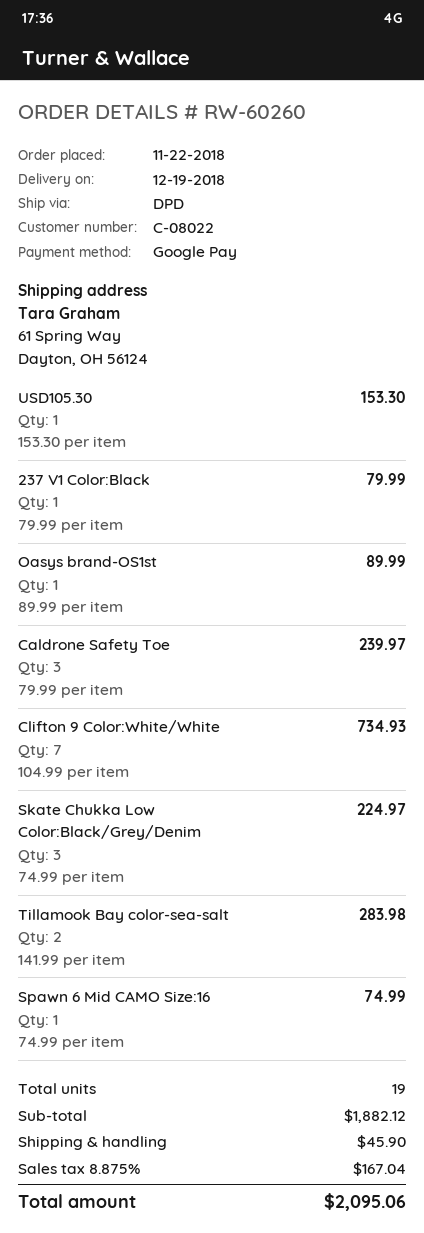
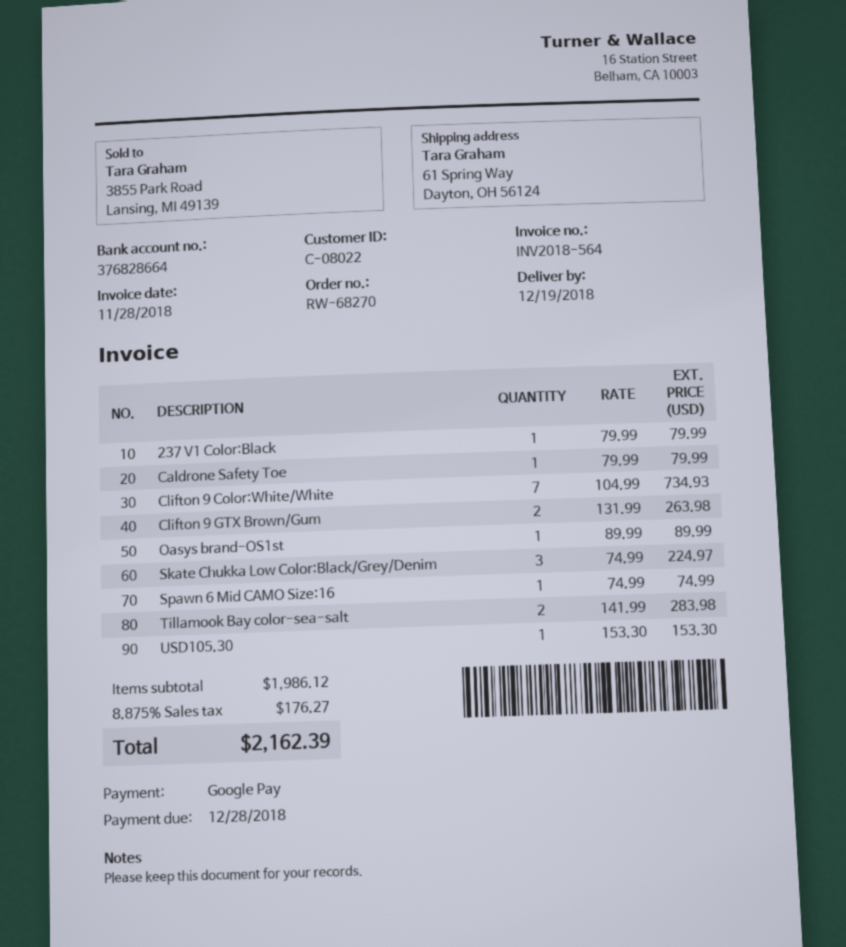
order number: RW-60260 -> RW-68270
Caldrone Safety Toe: 3 x 79.99 = 239.97 -> 1 x 79.99 = 79.99
Clifton 9 GTX Brown/Gum: none -> 2 x 131.99 = 263.98
subtotal: 1882.12 -> 1986.12
shipping: 45.90 -> none
tax: 8.875% = 167.04 -> 8.875% = 176.27
total: 2095.06 -> 2162.39

